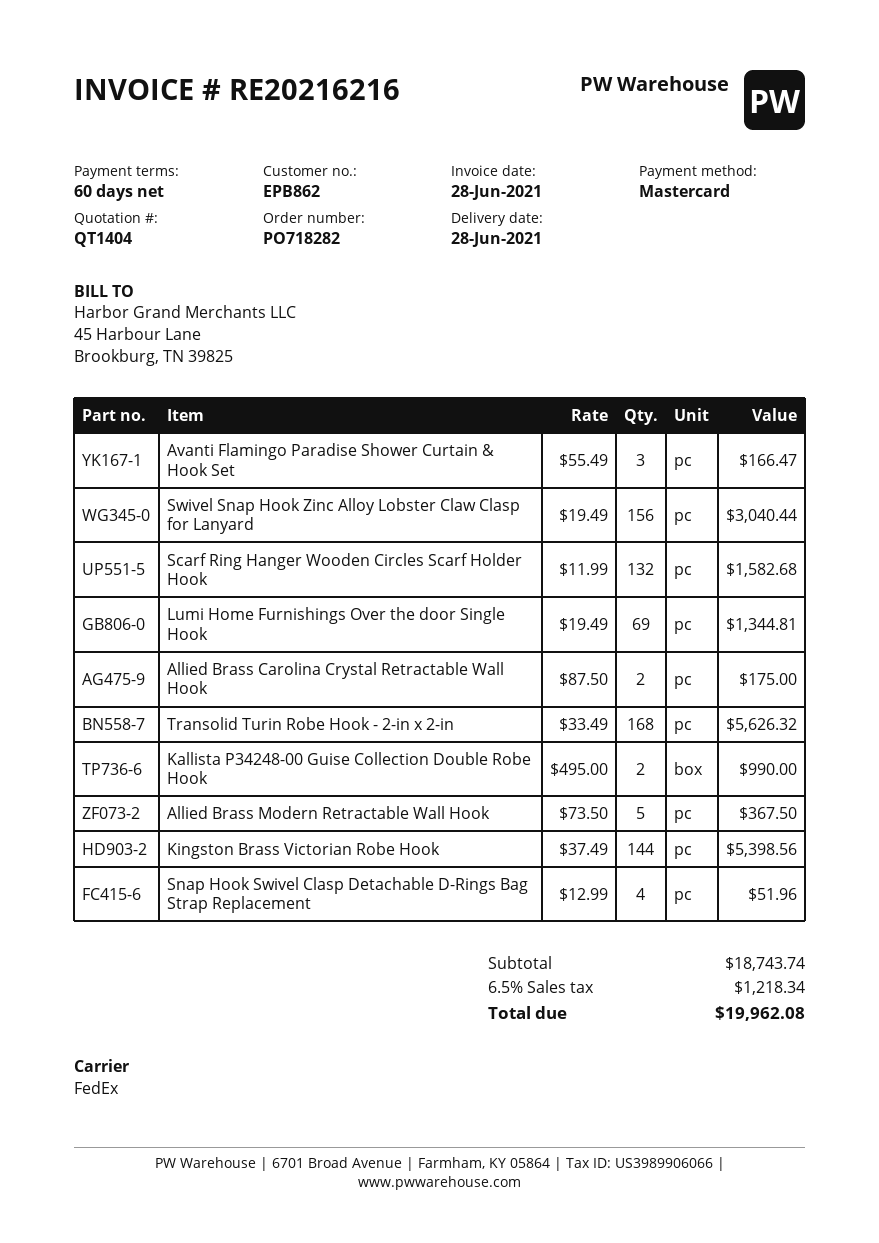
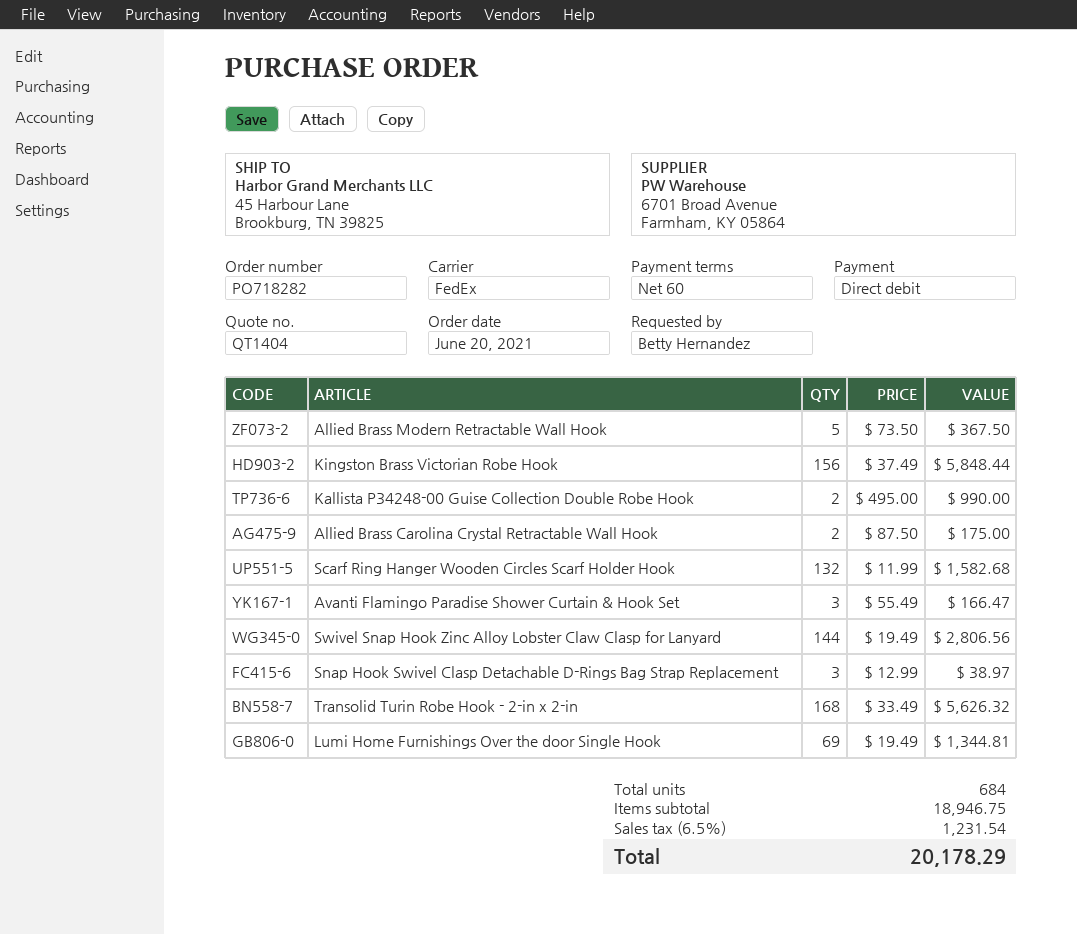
payment method: Mastercard -> direct debit
Swivel Snap Hook Zinc Alloy Lobster Claw Clasp for Lanyard: 156 x 19.49 = 3040.44 -> 144 x 19.49 = 2806.56
Kingston Brass Victorian Robe Hook: 144 x 37.49 = 5398.56 -> 156 x 37.49 = 5848.44
Snap Hook Swivel Clasp Detachable D-Rings Bag Strap Replacement: 4 x 12.99 = 51.96 -> 3 x 12.99 = 38.97
subtotal: 18743.74 -> 18946.75
tax: 6.5% = 1218.34 -> 6.5% = 1231.54
total: 19962.08 -> 20178.29

